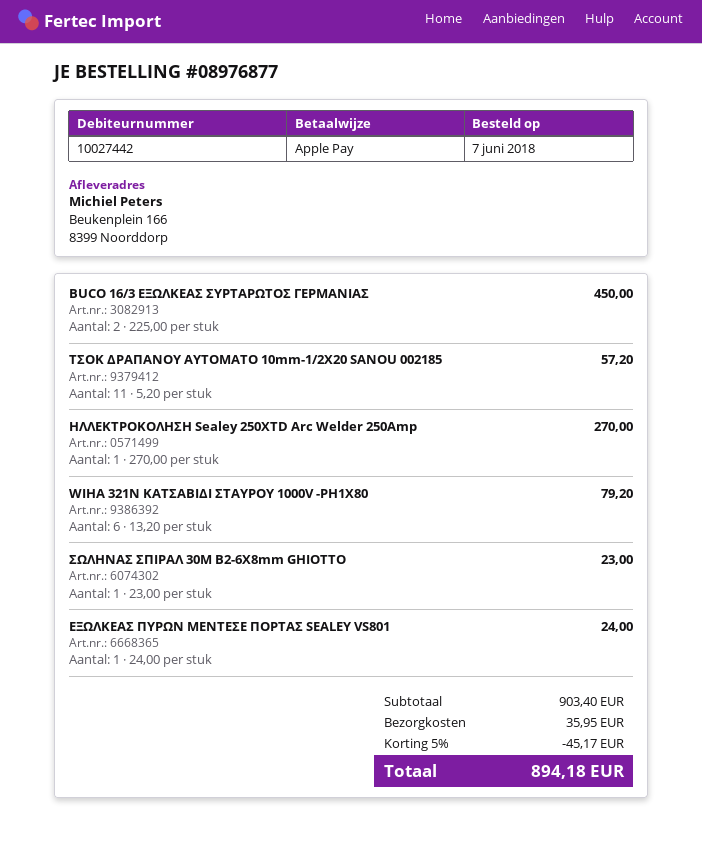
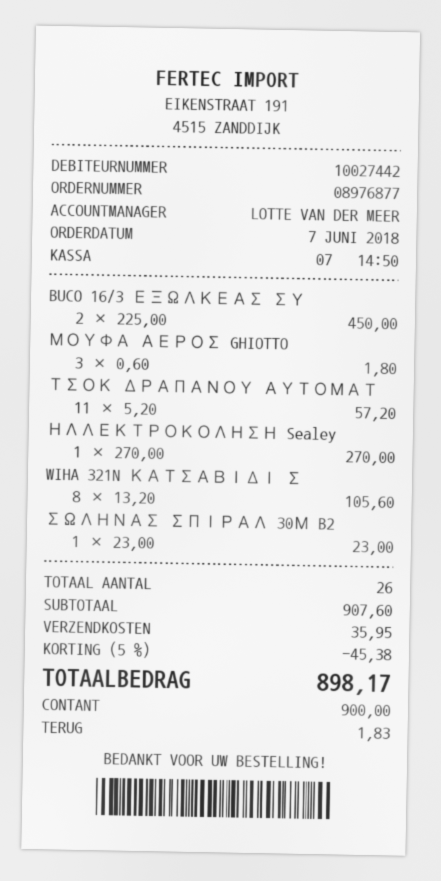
payment method: Apple Pay -> cash
WIHA 321N ΚΑΤΣΑΒΙΔΙ ΣΤΑΥΡΟΥ 1000V -PH1X80: 6 x 13.20 = 79.20 -> 8 x 13.20 = 105.60
ΕΞΩΛΚΕΑΣ ΠΥΡΩΝ ΜΕΝΤΕΣΕ ΠΟΡΤΑΣ SEALEY VS801: 1 x 24.00 = 24.00 -> none
ΜΟΥΦΑ ΑΕΡΟΣ GHIOTTO: none -> 3 x 0.60 = 1.80
subtotal: 903.40 -> 907.60
discount: 5% = 45.17 -> 5% = 45.38
total: 894.18 -> 898.17

